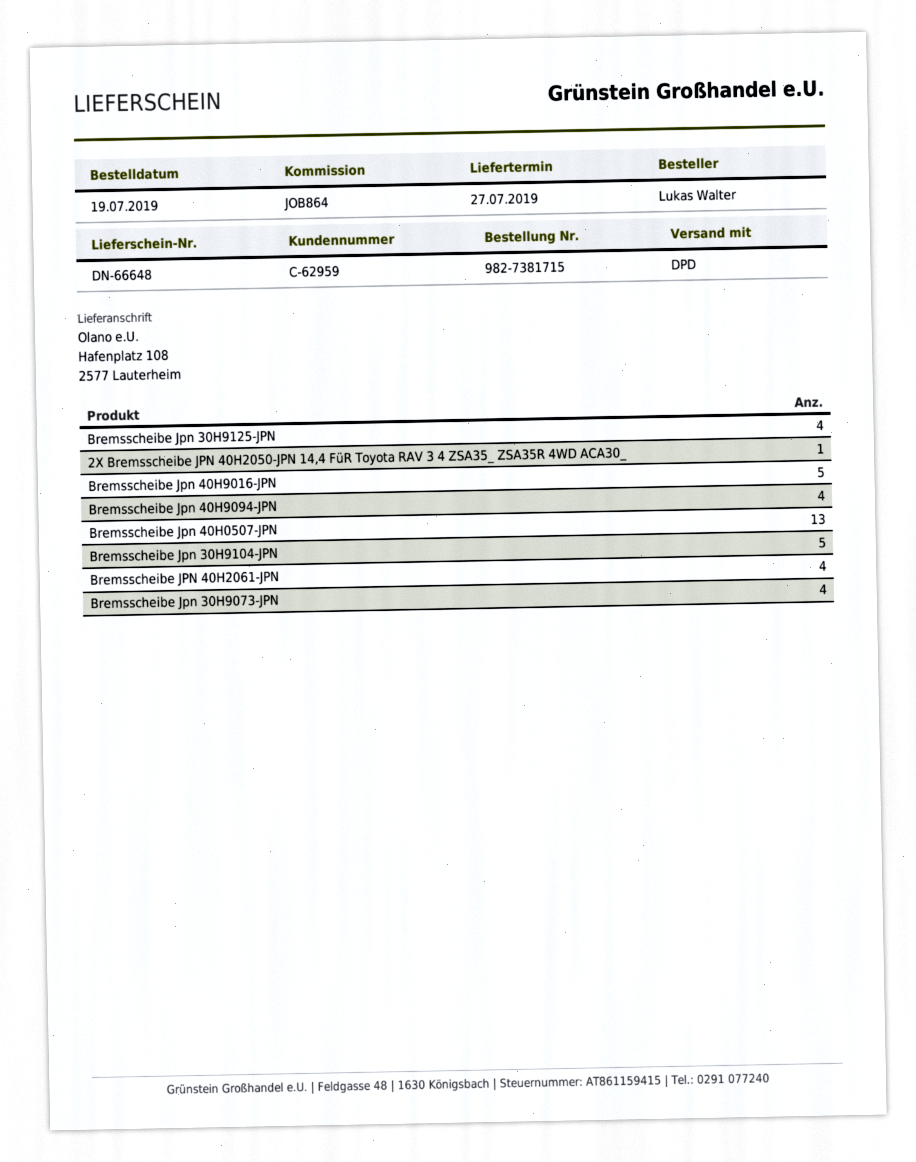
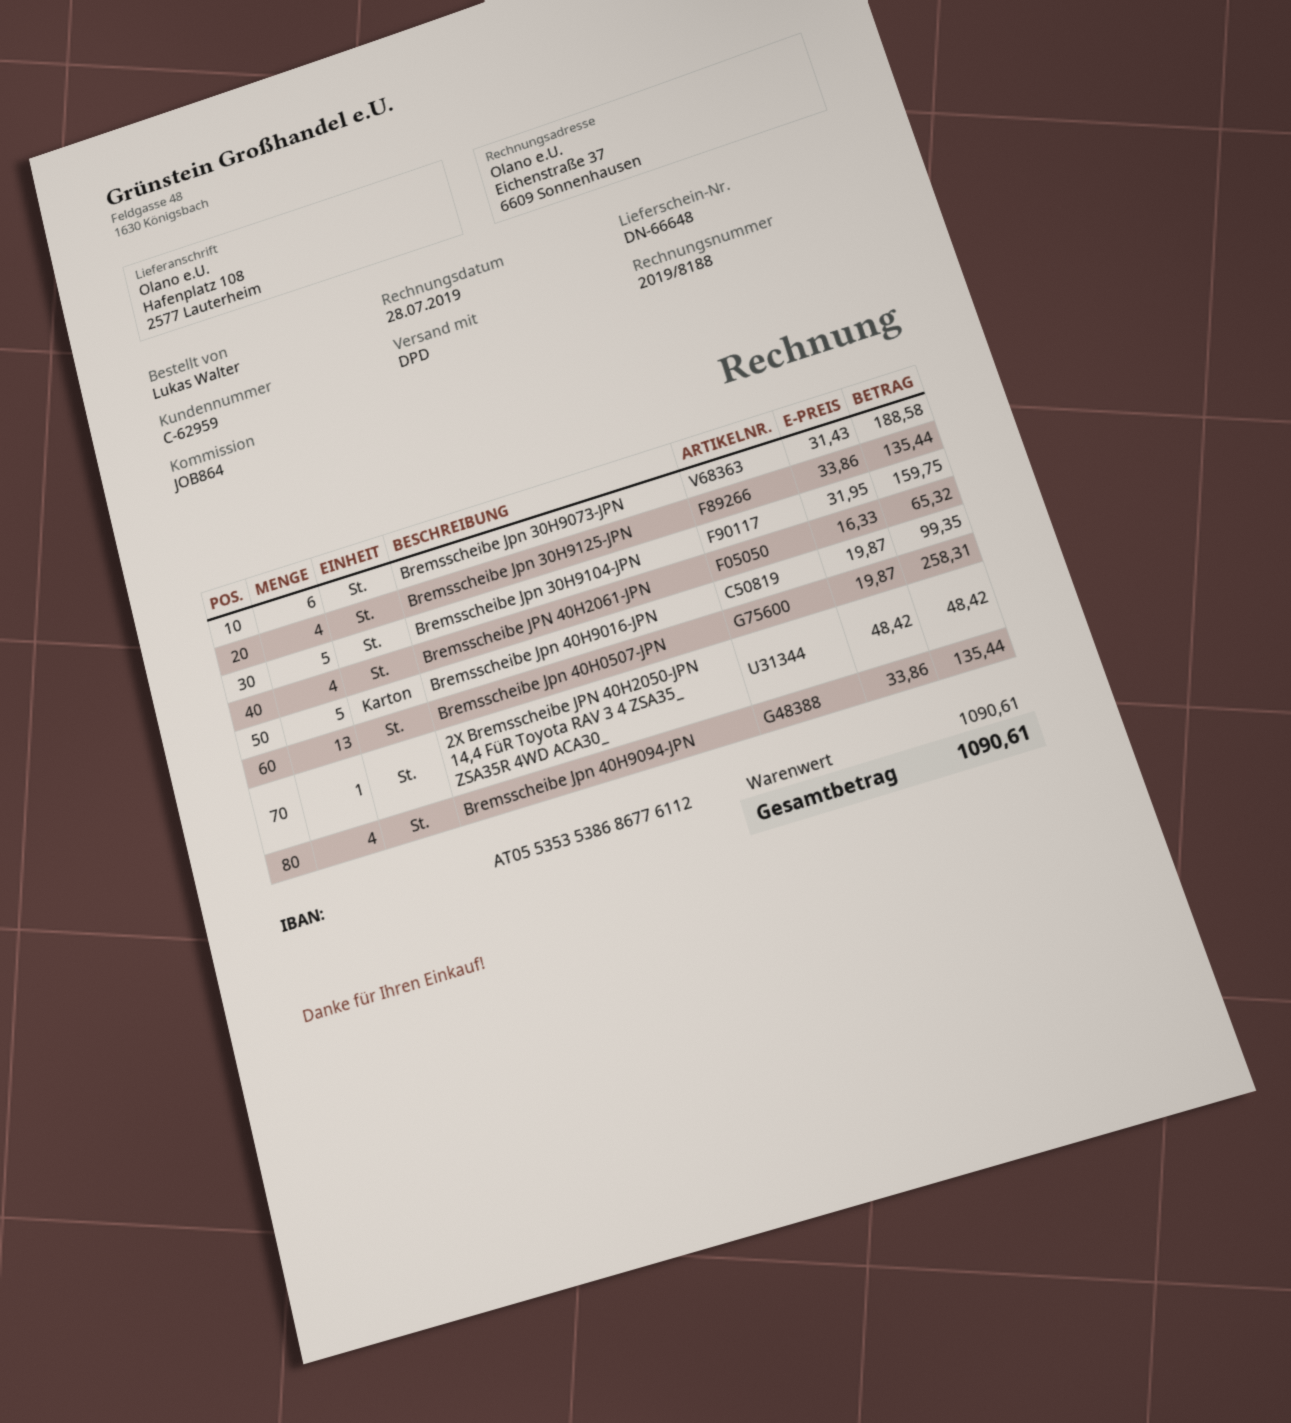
Bremsscheibe Jpn 30H9073-JPN: 4 -> 6

